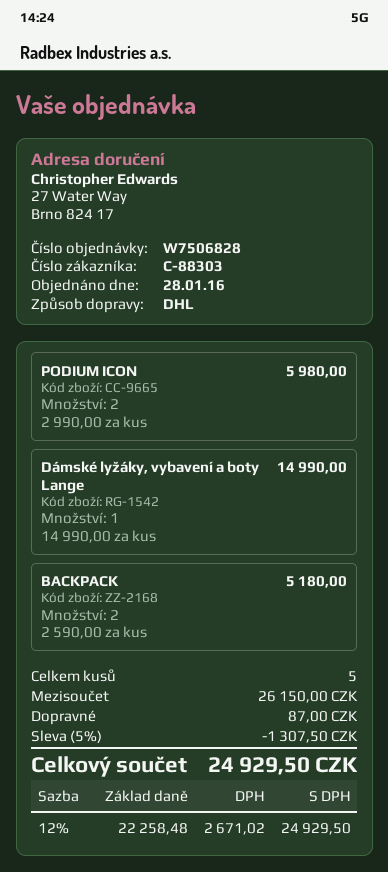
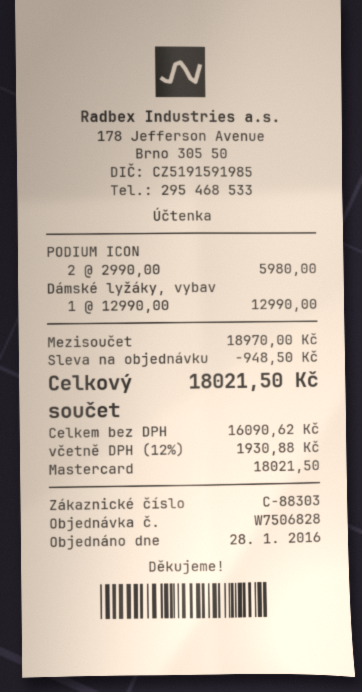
Dámské lyžáky, vybavení a boty Lange: 1 x 14990.00 = 14990.00 -> 1 x 12990.00 = 12990.00
BACKPACK: 2 x 2590.00 = 5180.00 -> none
subtotal: 26150.00 -> 18970.00
discount: 1307.50 -> 948.50
shipping: 87.00 -> none
net: 22258.48 -> 16090.62
tax: 12% = 2671.02 -> 12% = 1930.88
total: 24929.50 -> 18021.50

